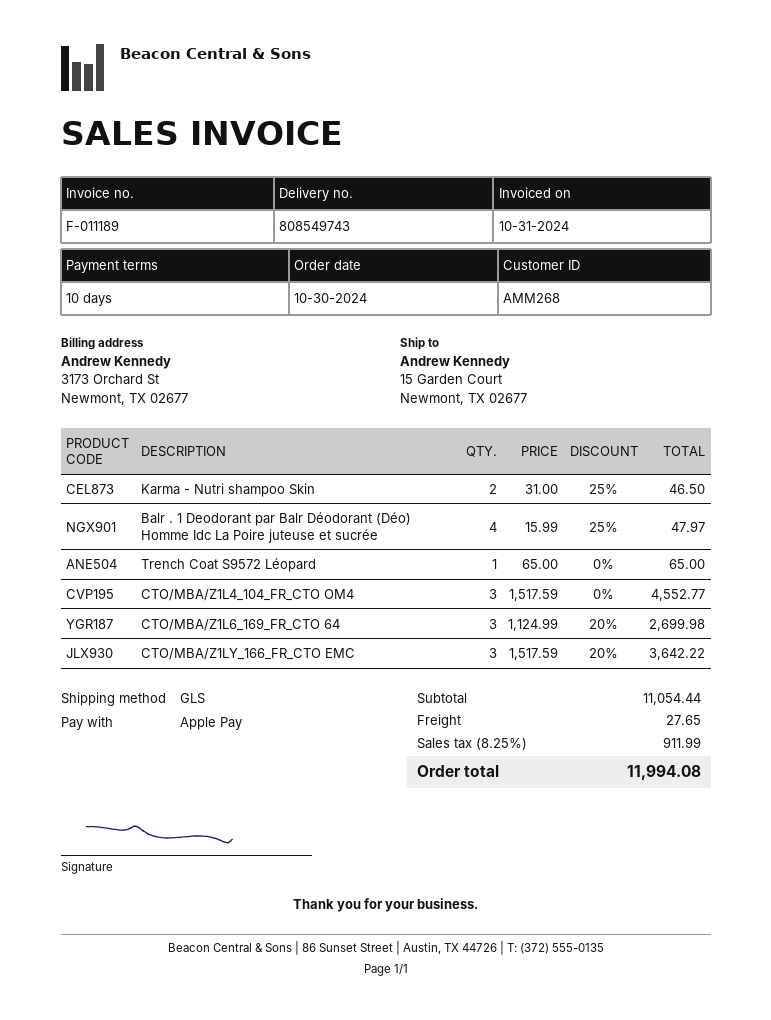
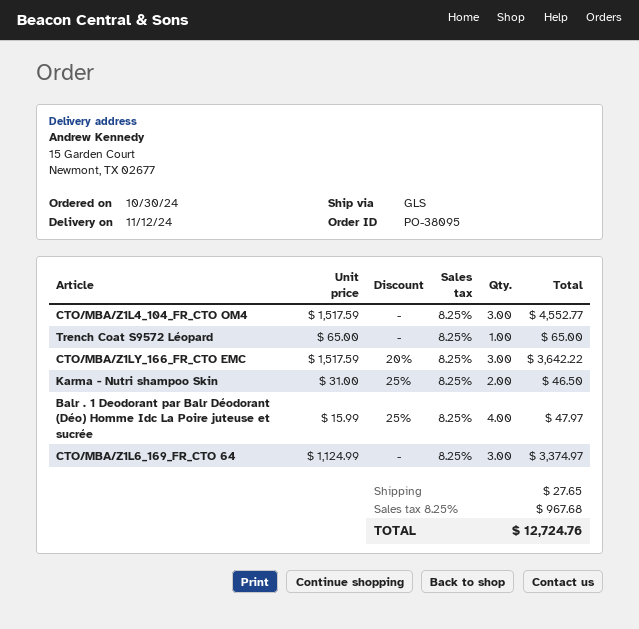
CTO/MBA/Z1L6_169_FR_CTO 64: 3 x 1124.99 - 20% = 2699.98 -> 3 x 1124.99 = 3374.97
tax: 8.25% = 911.99 -> 8.25% = 967.68
total: 11994.08 -> 12724.76

